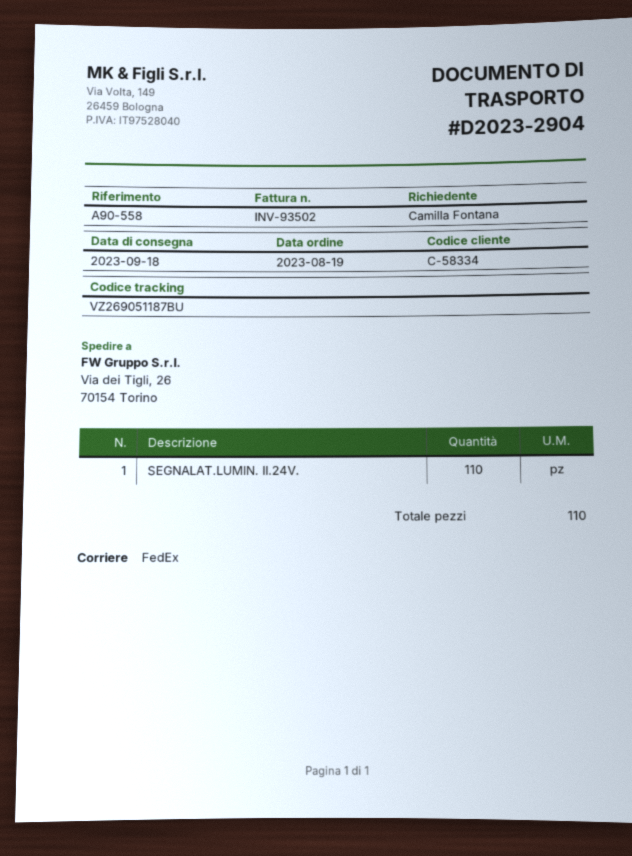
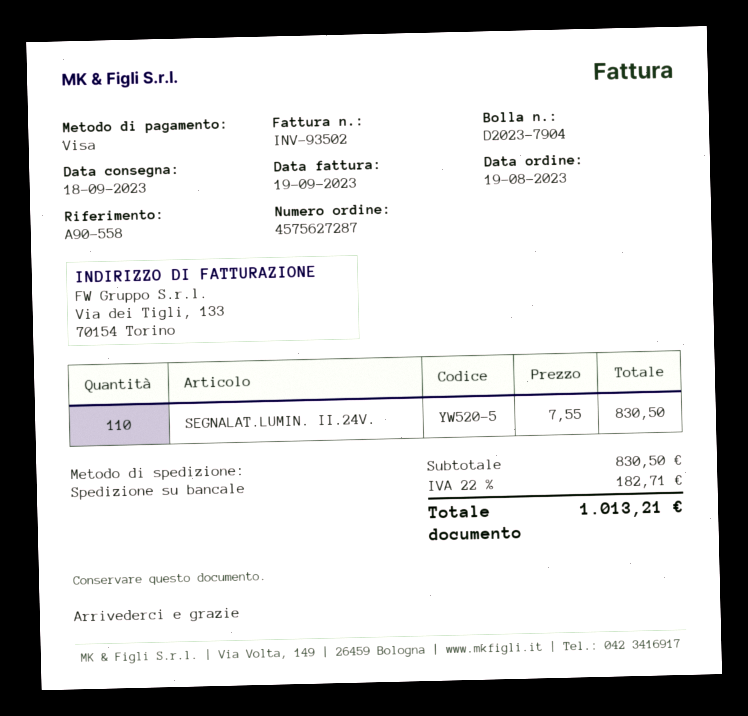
delivery note number: D2023-2904 -> D2023-7904
shipping method: FedEx -> pallet freight

